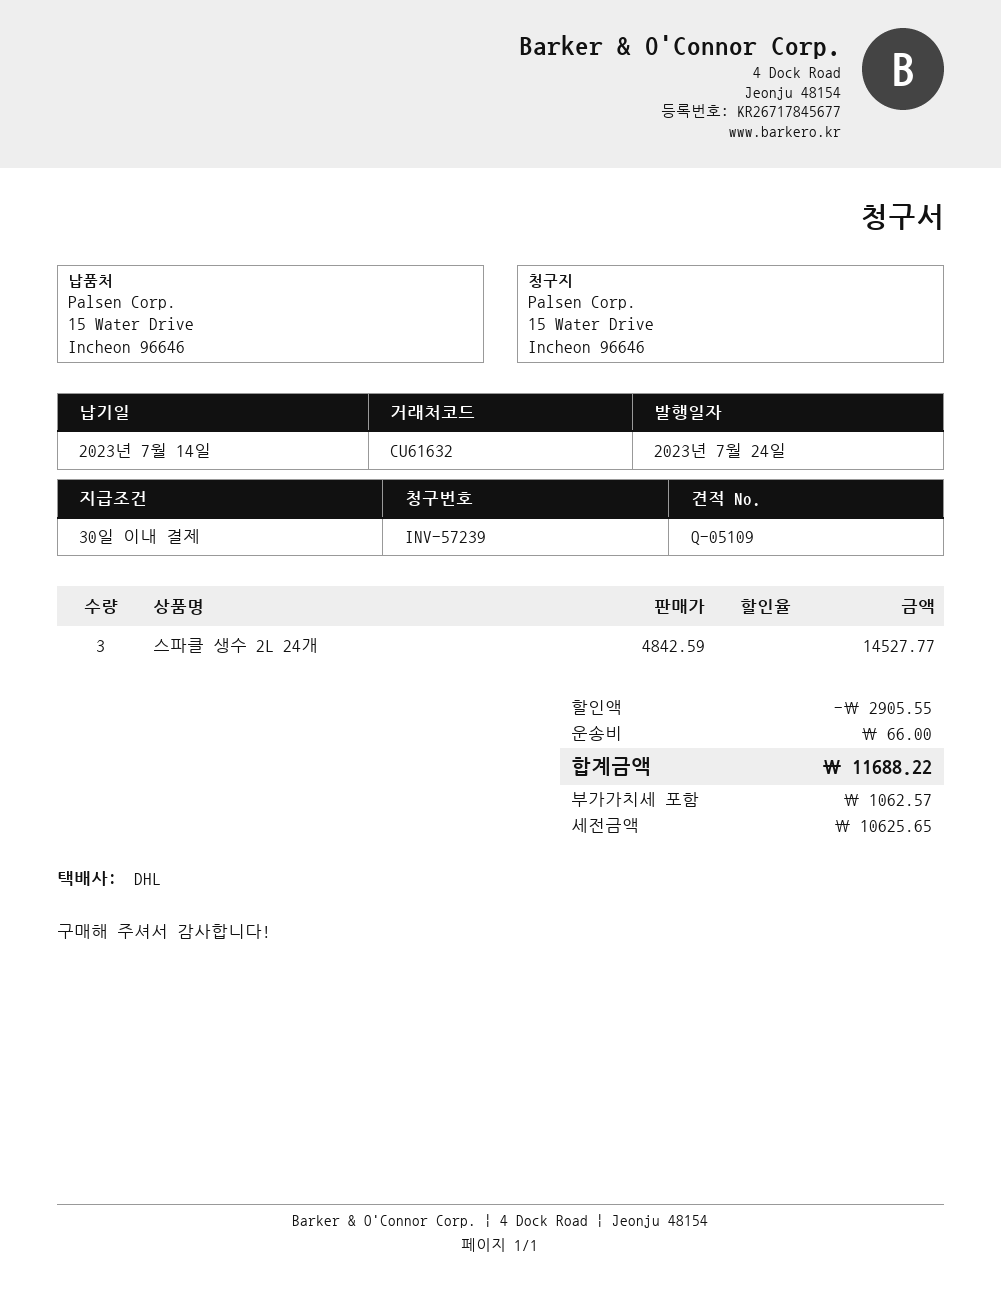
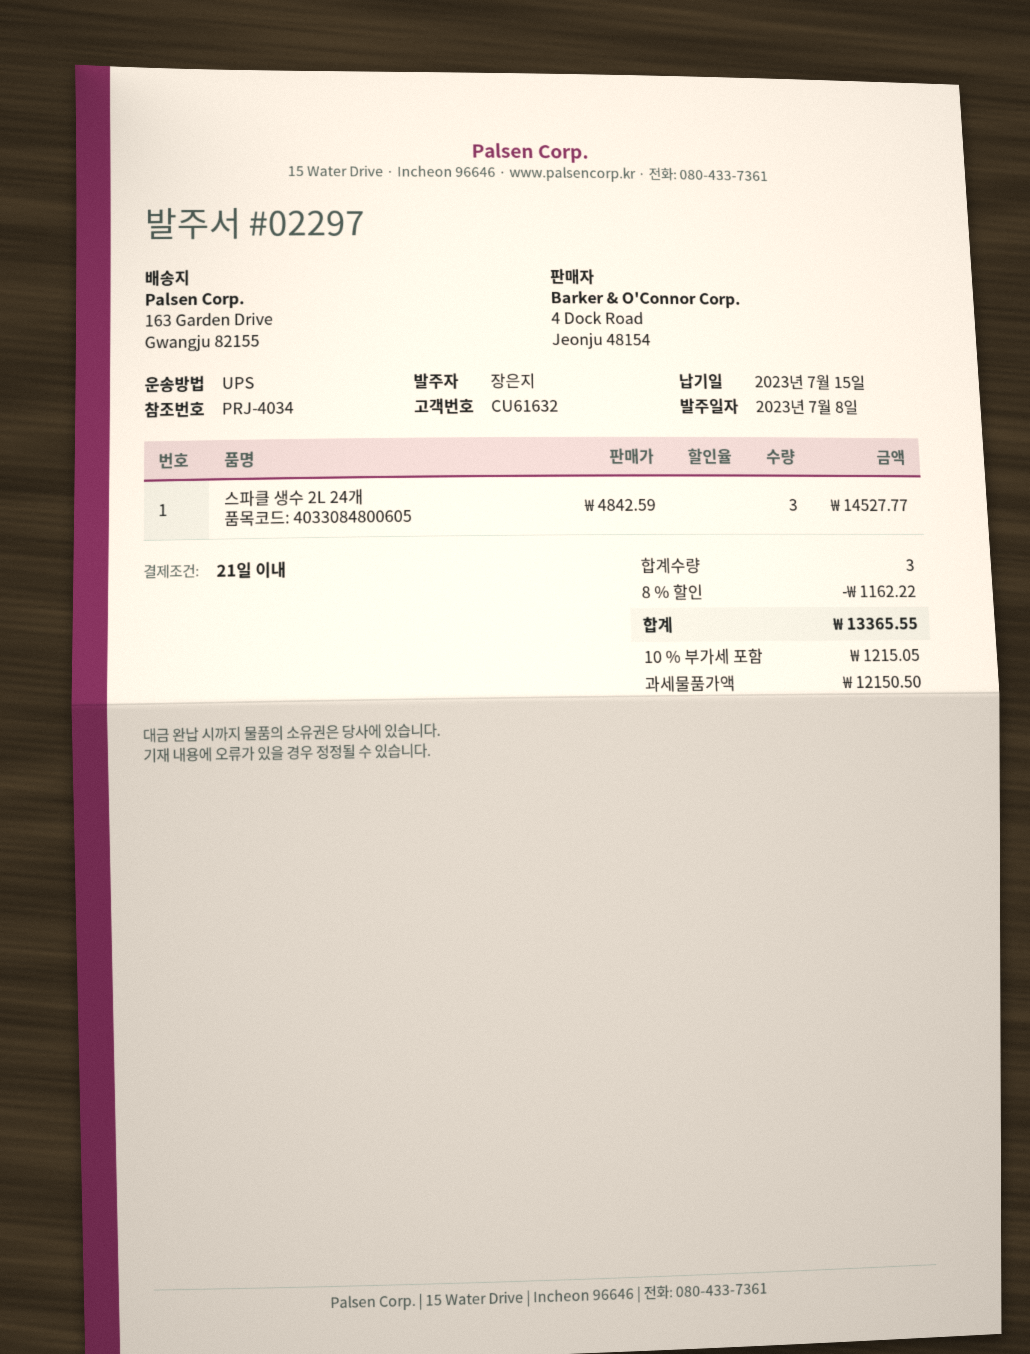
delivery date: 2023-07-14 -> 2023-07-15
payment terms: 30 days -> 21 days
shipping method: DHL -> UPS
ship to: 15 Water Drive, Incheon 96646 -> 163 Garden Drive, Gwangju 82155
discount: 2905.55 -> 1162.22
shipping: 66.00 -> none
net: 10625.65 -> 12150.50
tax: 1062.57 -> 1215.05
total: 11688.22 -> 13365.55

